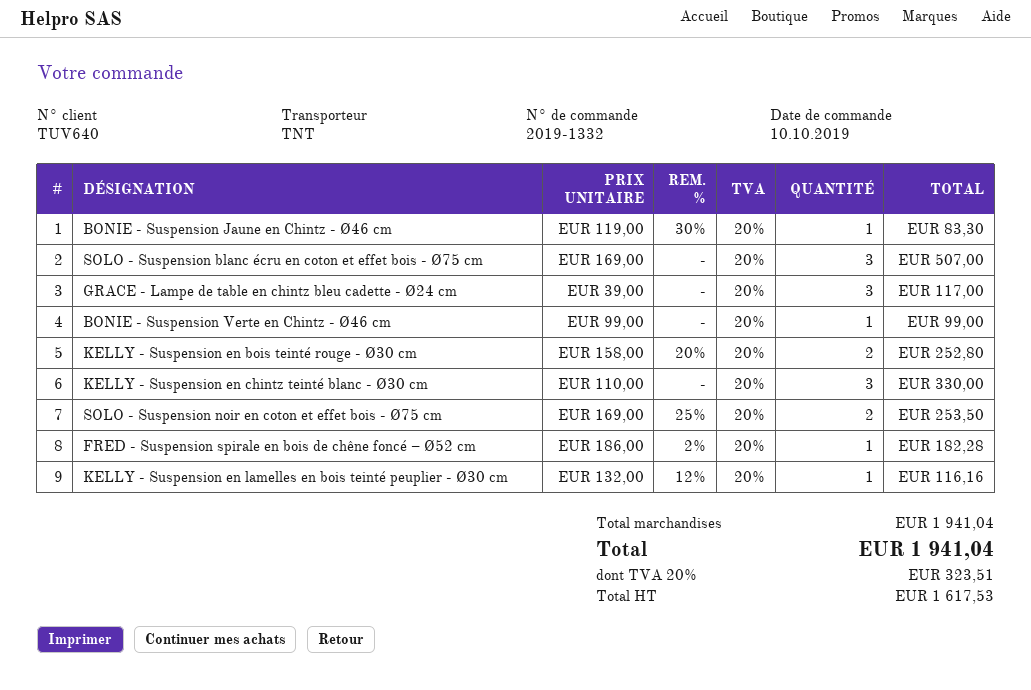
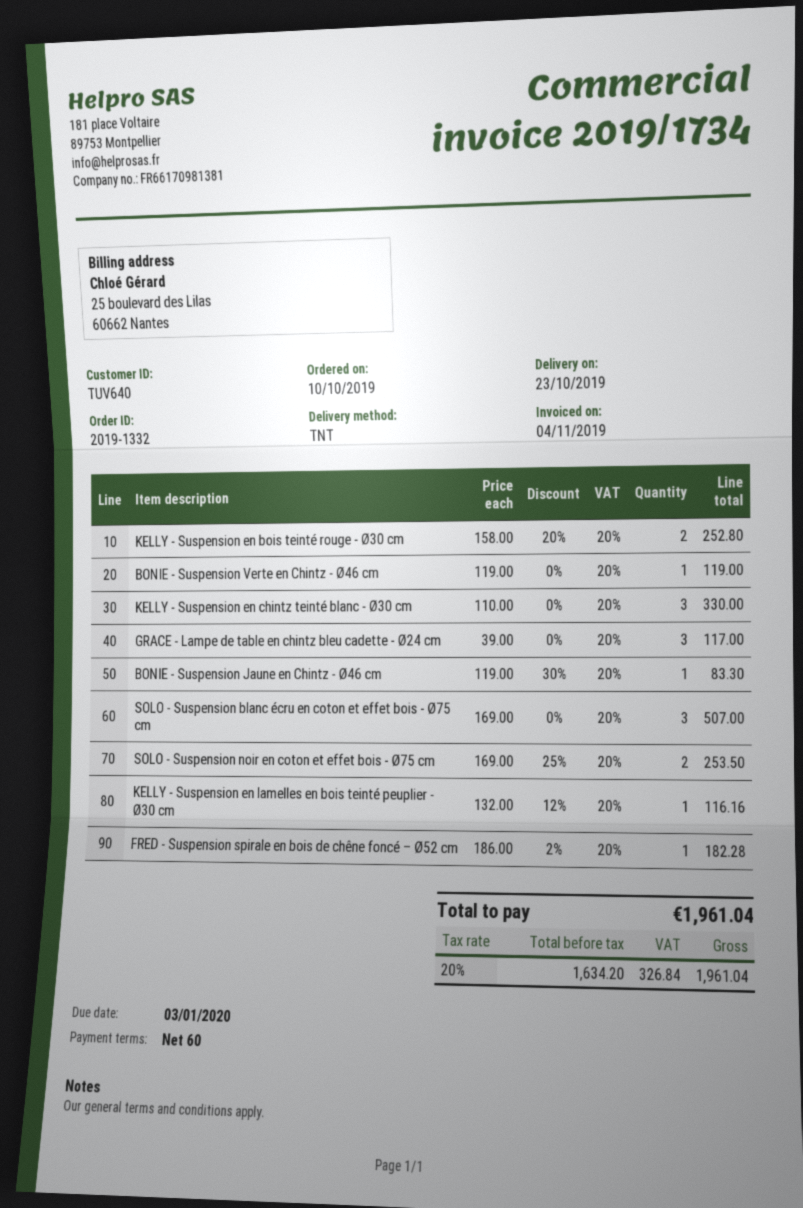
BONIE - Suspension Verte en Chintz - Ø46 cm: 1 x 99.00 = 99.00 -> 1 x 119.00 = 119.00
net: 1617.53 -> 1634.20
tax: 20% = 323.51 -> 20% = 326.84
total: 1941.04 -> 1961.04

